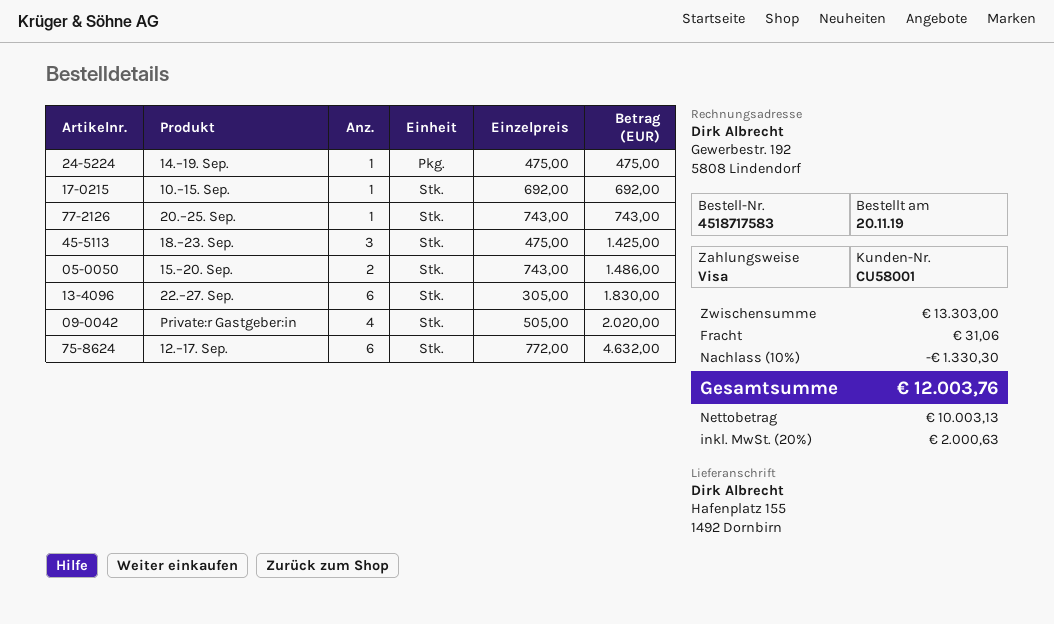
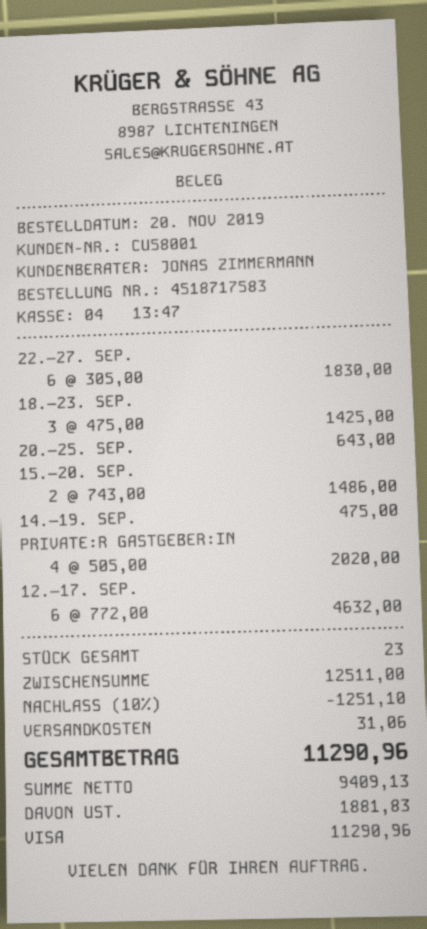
10.–15. Sep.: 1 x 692.00 = 692.00 -> none
20.–25. Sep.: 1 x 743.00 = 743.00 -> 1 x 643.00 = 643.00
subtotal: 13303.00 -> 12511.00
discount: 10% = 1330.30 -> 10% = 1251.10
net: 10003.13 -> 9409.13
tax: 2000.63 -> 1881.83
total: 12003.76 -> 11290.96

